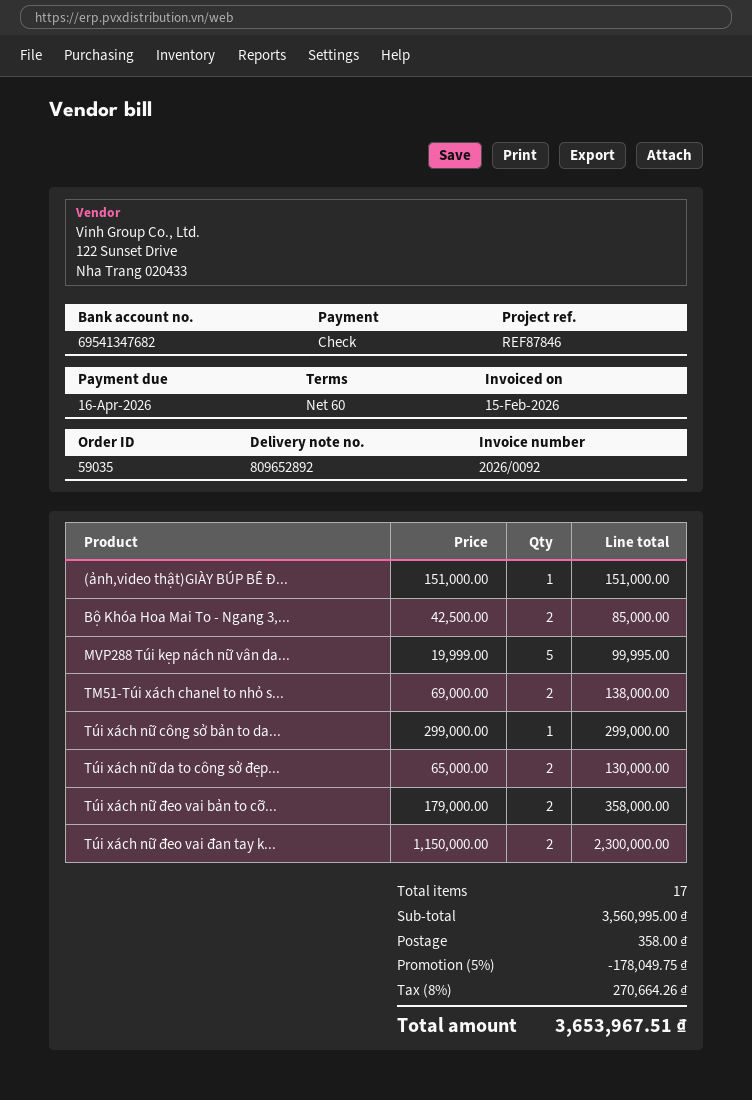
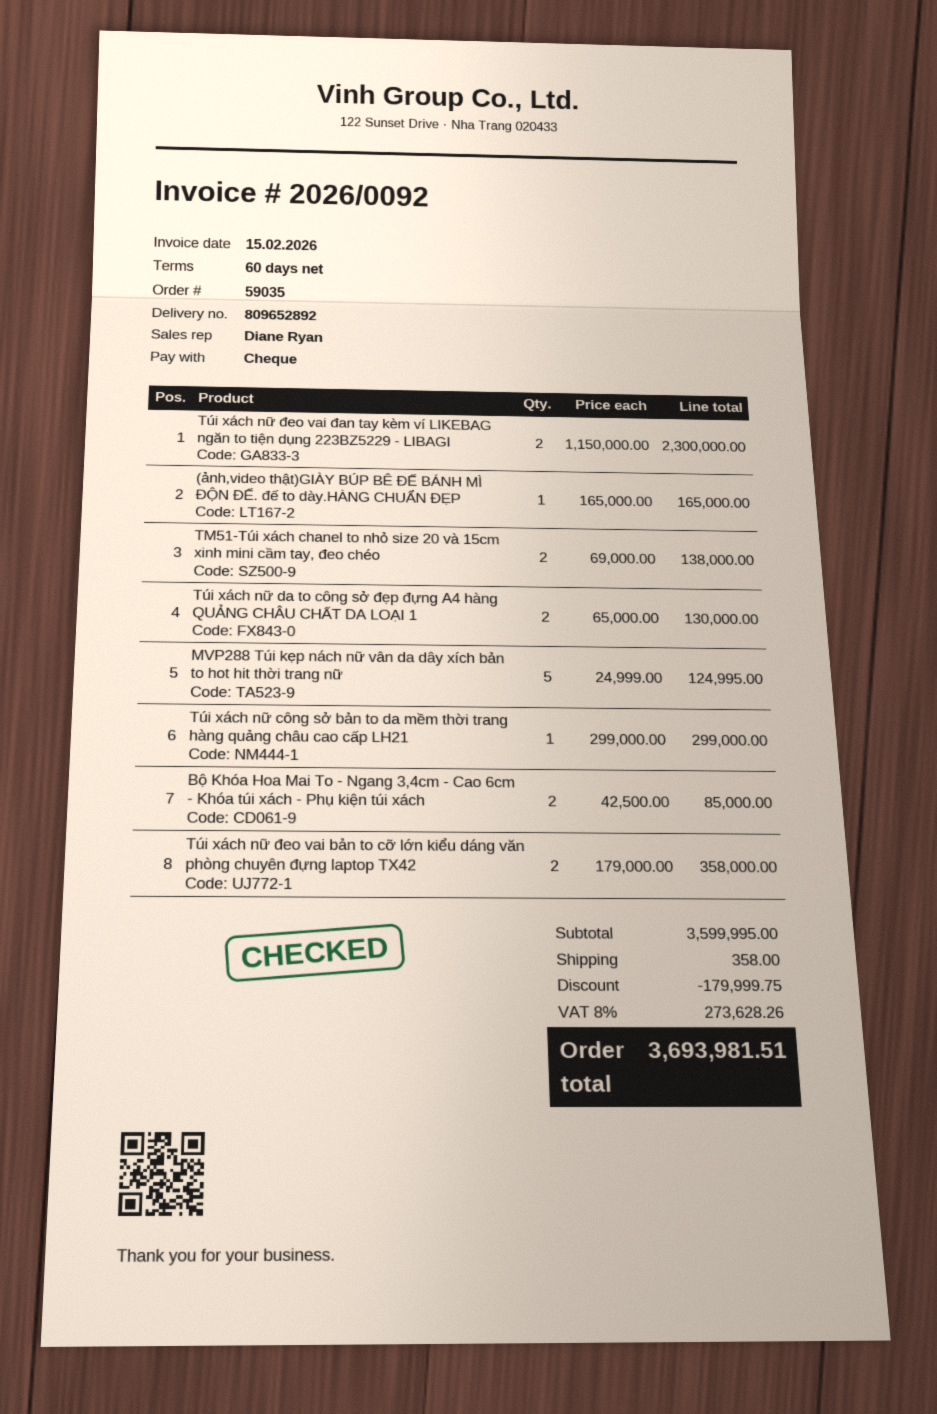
(ảnh,video thật)GIÀY BÚP BÊ Đ...: 1 x 151000.00 = 151000.00 -> 1 x 165000.00 = 165000.00
MVP288 Túi kẹp nách nữ vân da...: 5 x 19999.00 = 99995.00 -> 5 x 24999.00 = 124995.00
subtotal: 3560995.00 -> 3599995.00
discount: 178049.75 -> 179999.75
tax: 8% = 270664.26 -> 8% = 273628.26
total: 3653967.51 -> 3693981.51

